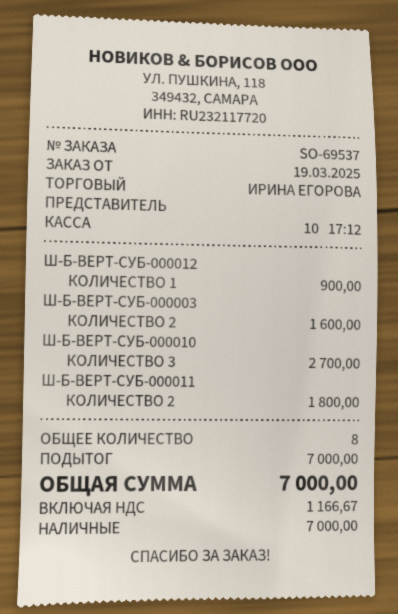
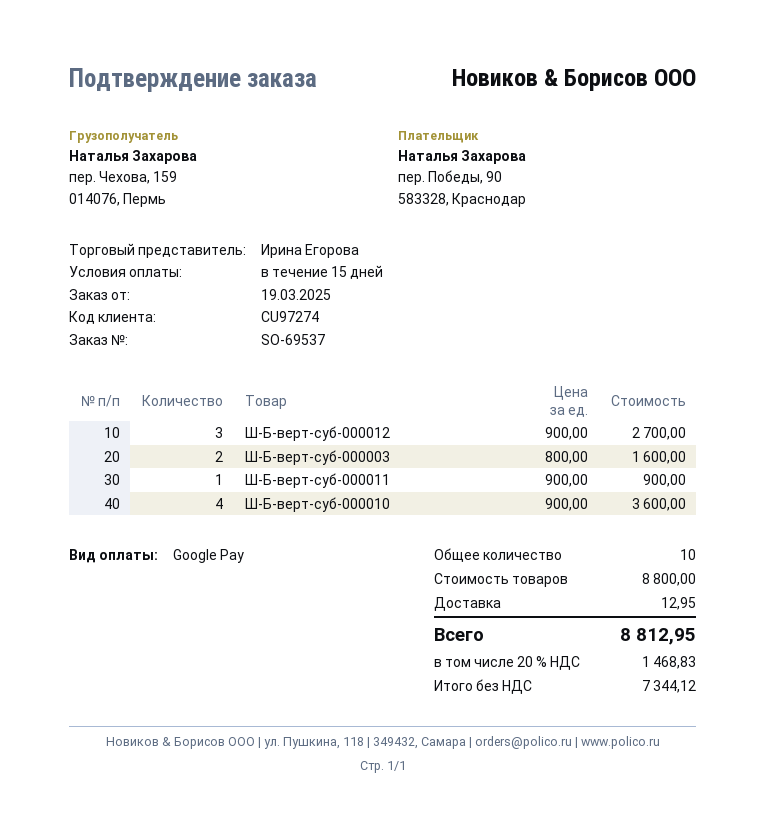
payment method: cash -> Google Pay
Ш-Б-ВЕРТ-СУБ-000012: 1 for 900.00 -> 3 for 2700.00
Ш-Б-ВЕРТ-СУБ-000010: 3 for 2700.00 -> 4 for 3600.00
Ш-Б-ВЕРТ-СУБ-000011: 2 for 1800.00 -> 1 for 900.00
total quantity: 8 -> 10
subtotal: 7000.00 -> 8800.00
shipping: none -> 12.95
tax: 1166.67 -> 1468.83
total: 7000.00 -> 8812.95

